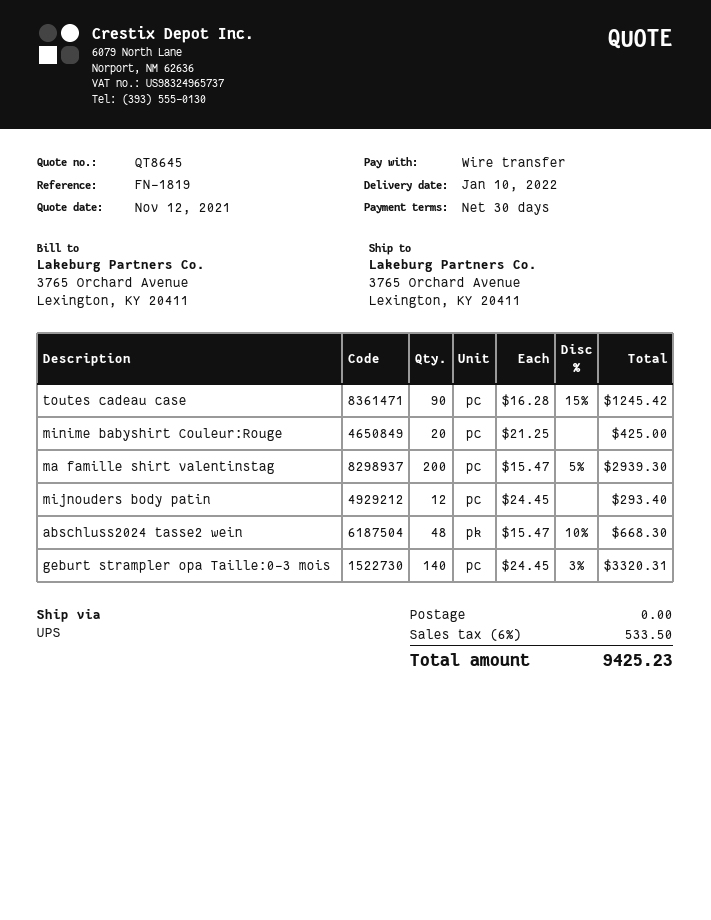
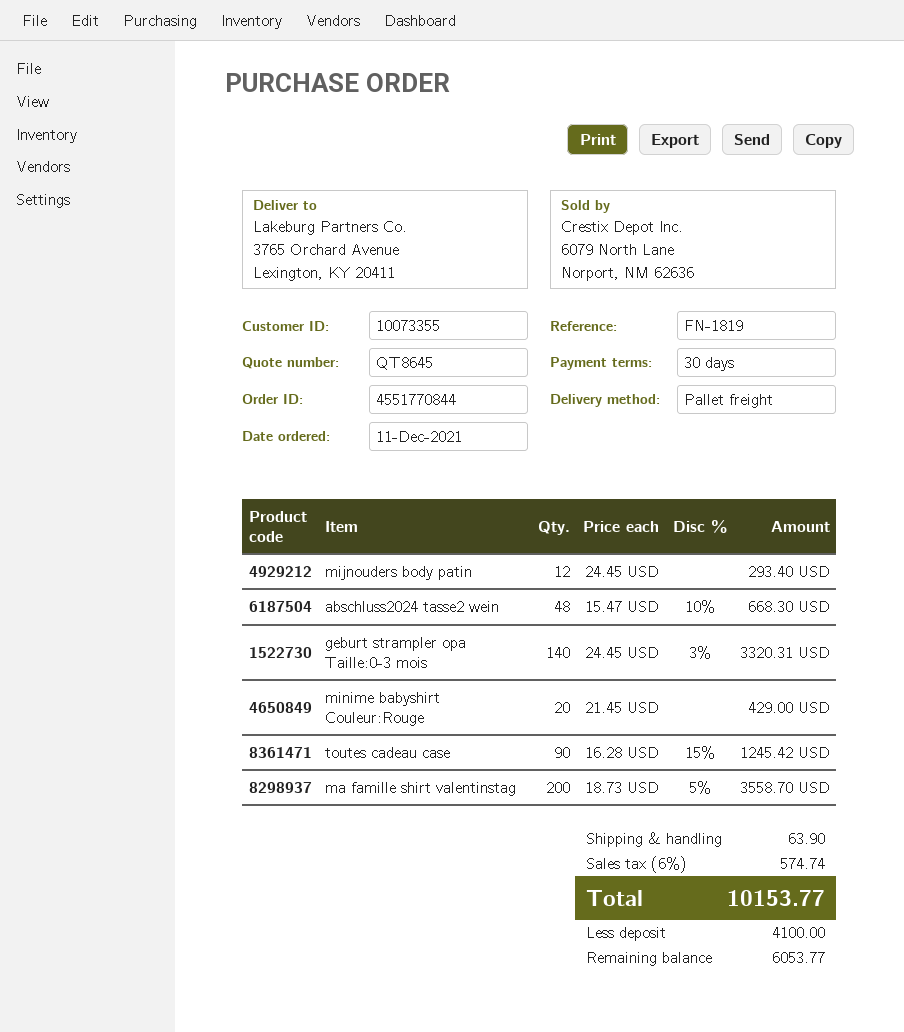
shipping method: UPS -> pallet freight
minime babyshirt Couleur:Rouge: 20 x 21.25 = 425.00 -> 20 x 21.45 = 429.00
ma famille shirt valentinstag: 200 x 15.47 - 5% = 2939.30 -> 200 x 18.73 - 5% = 3558.70
shipping: 0.00 -> 63.90
tax: 6% = 533.50 -> 6% = 574.74
total: 9425.23 -> 10153.77

